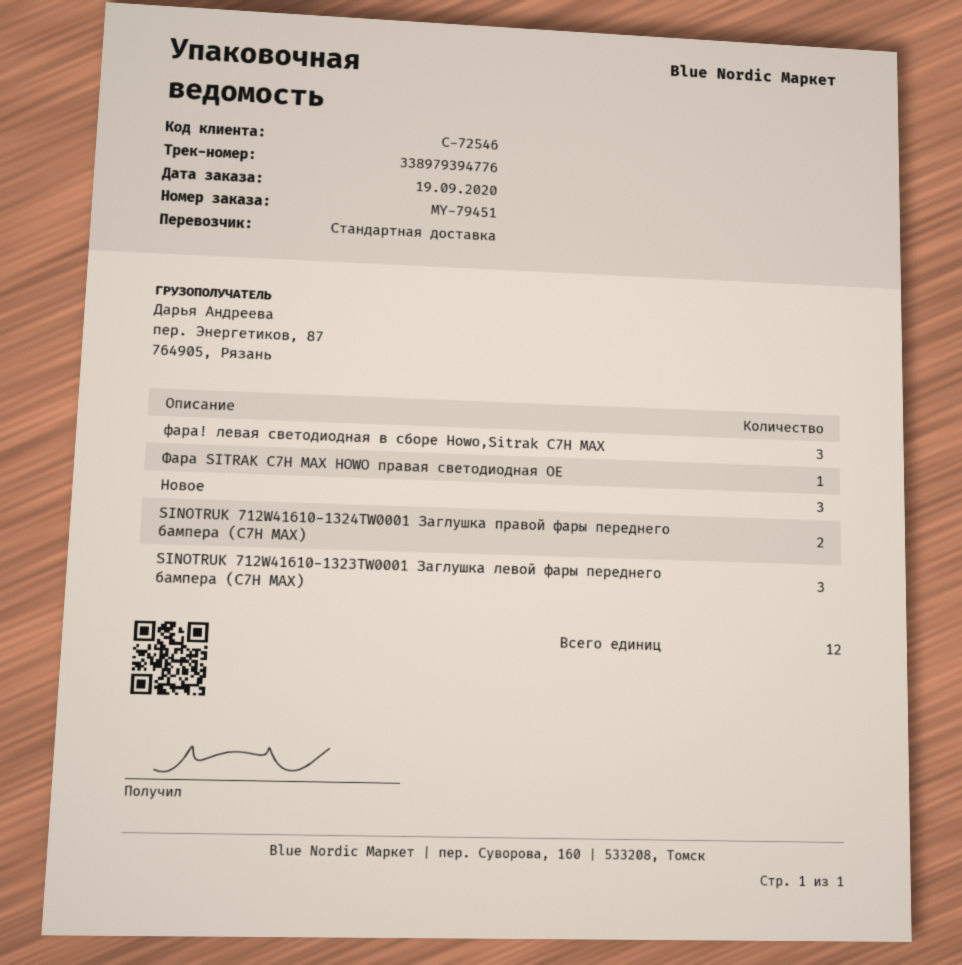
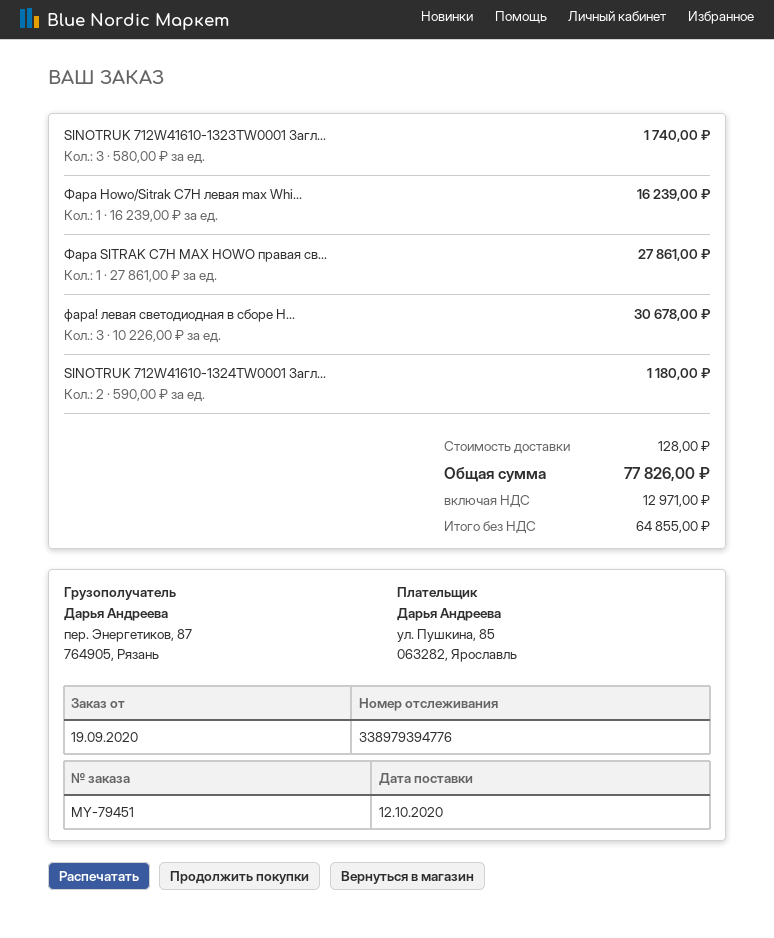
Новое: 3 -> none
Фара Howo/Sitrak C7H левая max Whi...: none -> 1

